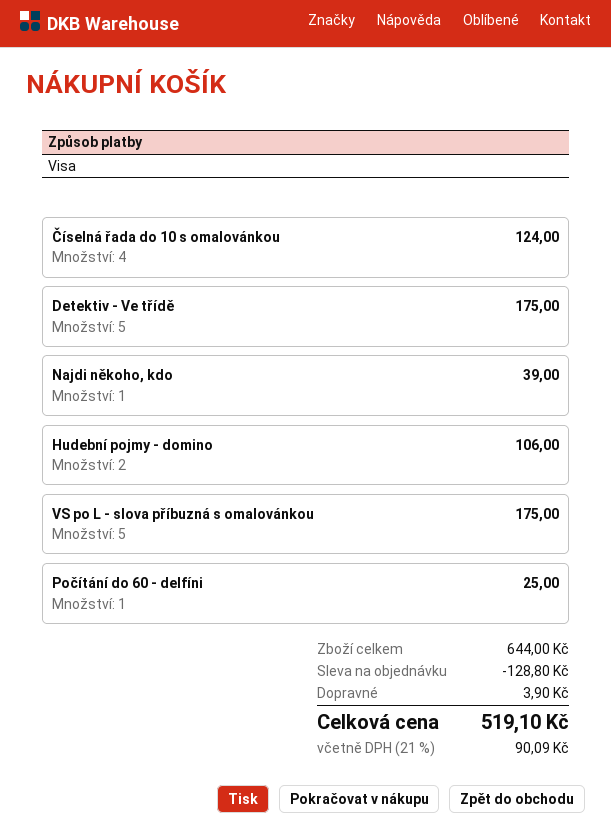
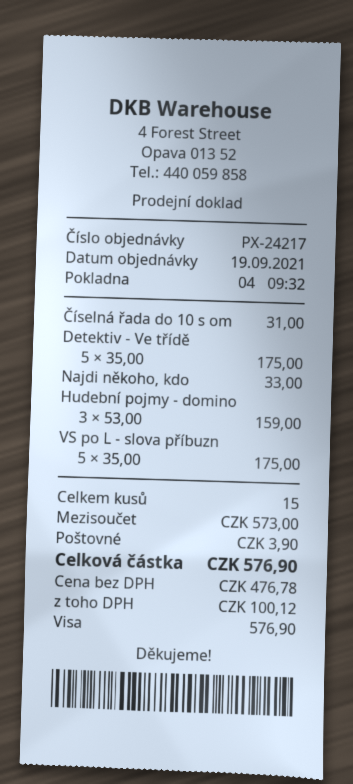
Číselná řada do 10 s omalovánkou: 4 for 124.00 -> 1 for 31.00
Najdi někoho, kdo: 1 for 39.00 -> 1 for 33.00
Hudební pojmy - domino: 2 for 106.00 -> 3 for 159.00
Počítání do 60 - delfíni: 1 for 25.00 -> none
subtotal: 644.00 -> 573.00
discount: 128.80 -> none
tax: 90.09 -> 100.12
total: 519.10 -> 576.90

